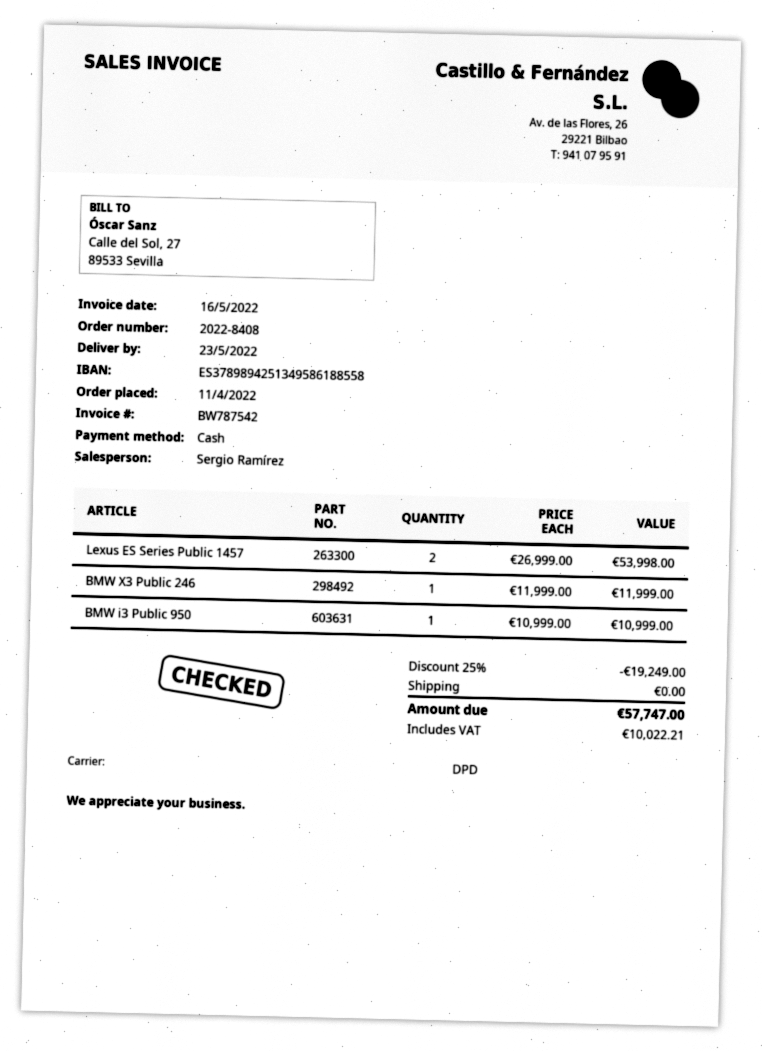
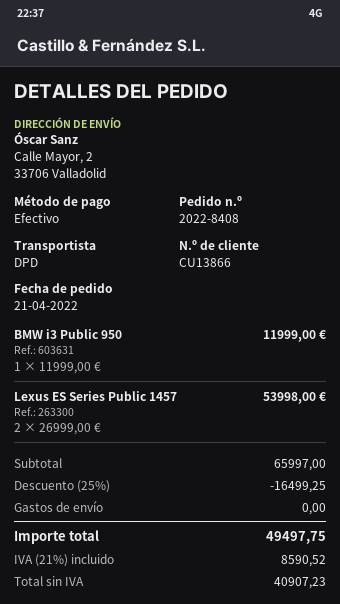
order date: 2022-04-11 -> 2022-04-21
BMW X3 Public 246: 1 x 11999.00 = 11999.00 -> none
BMW i3 Public 950: 1 x 10999.00 = 10999.00 -> 1 x 11999.00 = 11999.00
discount: 25% = 19249.00 -> 25% = 16499.25
tax: 10022.21 -> 8590.52
total: 57747.00 -> 49497.75

